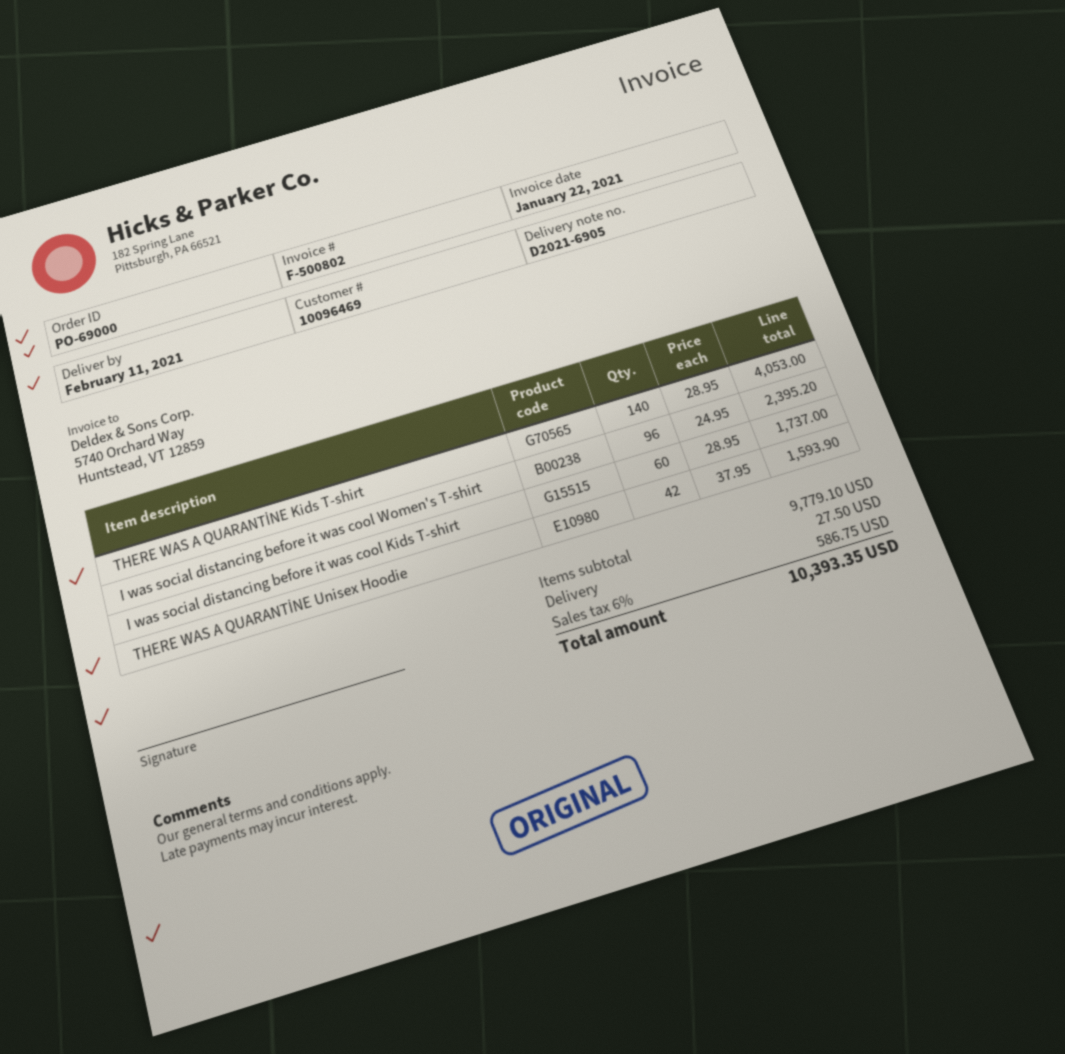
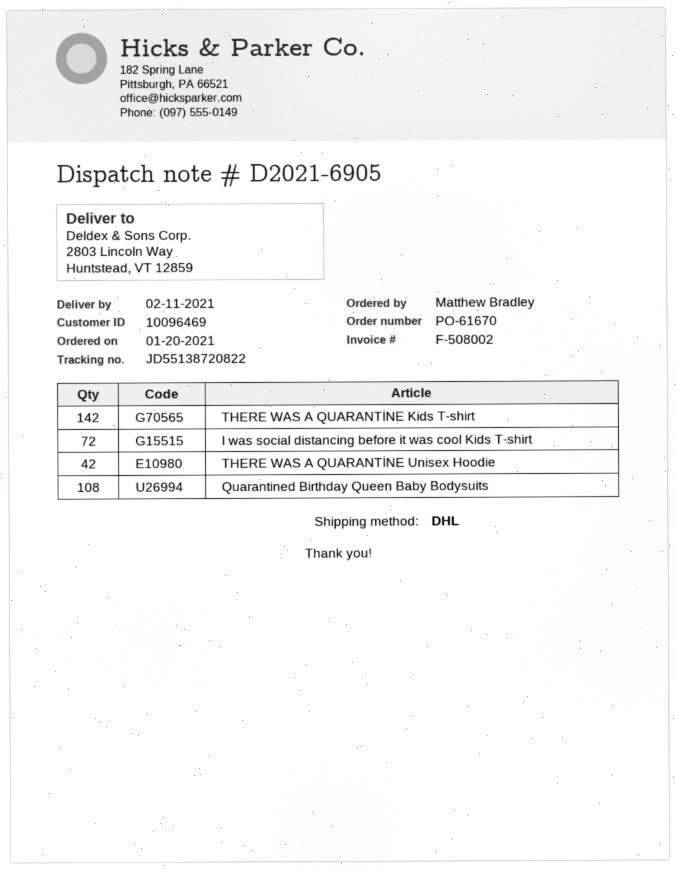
order number: PO-69000 -> PO-61670
invoice number: F-500802 -> F-508002
THERE WAS A QUARANTİNE Kids T-shirt: 140 -> 142
I was social distancing before it was cool Women's T-shirt: 96 -> none
I was social distancing before it was cool Kids T-shirt: 60 -> 72
Quarantined Birthday Queen Baby Bodysuits: none -> 108

